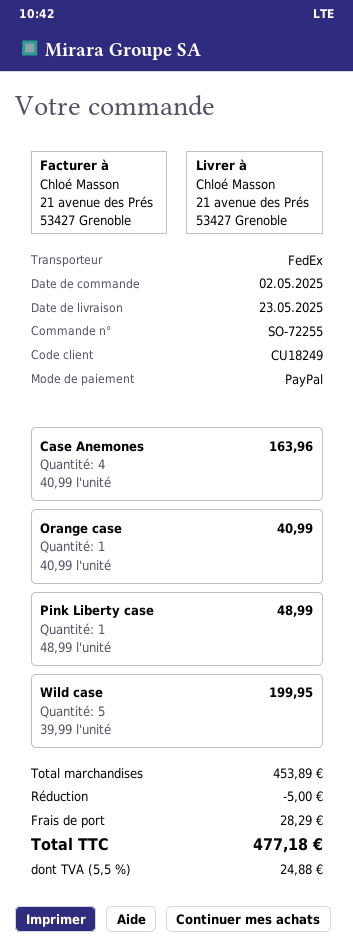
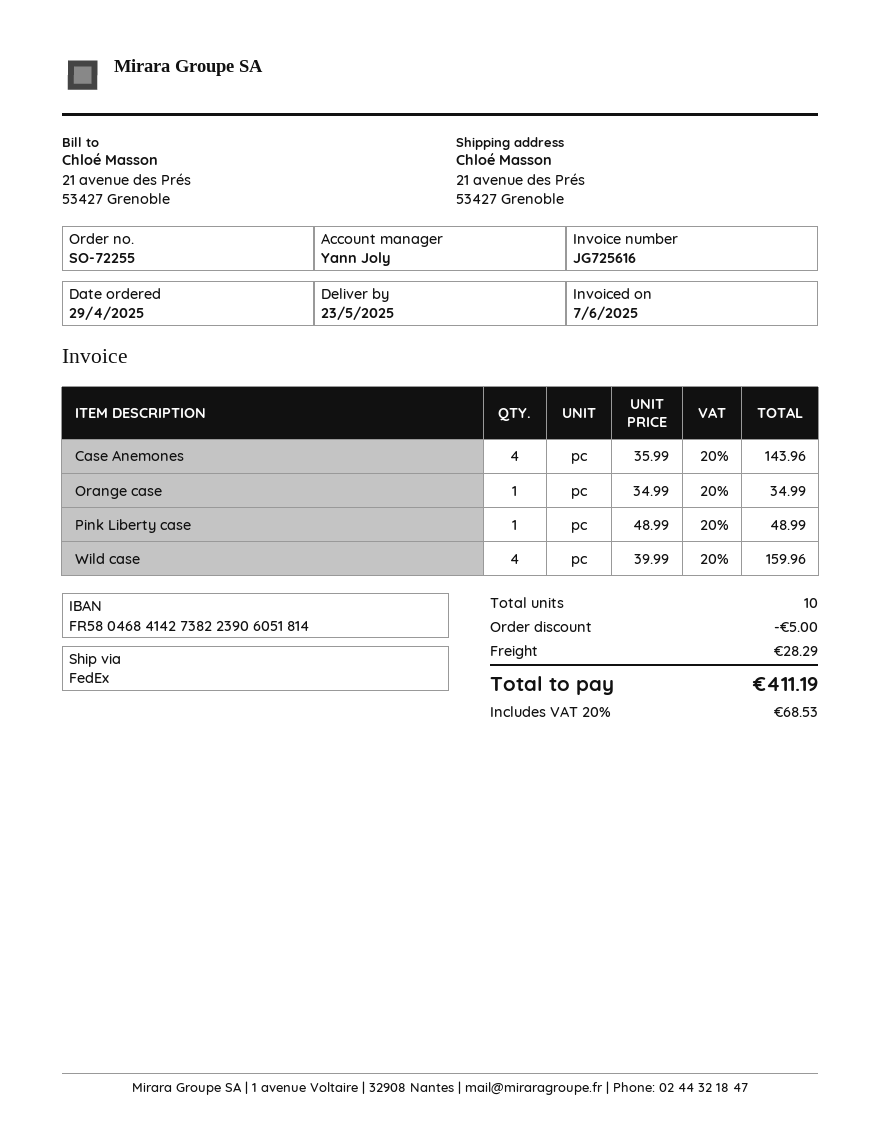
order date: 2025-05-02 -> 2025-04-29
Case Anemones: 4 x 40.99 = 163.96 -> 4 x 35.99 = 143.96
Orange case: 1 x 40.99 = 40.99 -> 1 x 34.99 = 34.99
Wild case: 5 x 39.99 = 199.95 -> 4 x 39.99 = 159.96
tax: 5.5% = 24.88 -> 20% = 68.53
total: 477.18 -> 411.19

